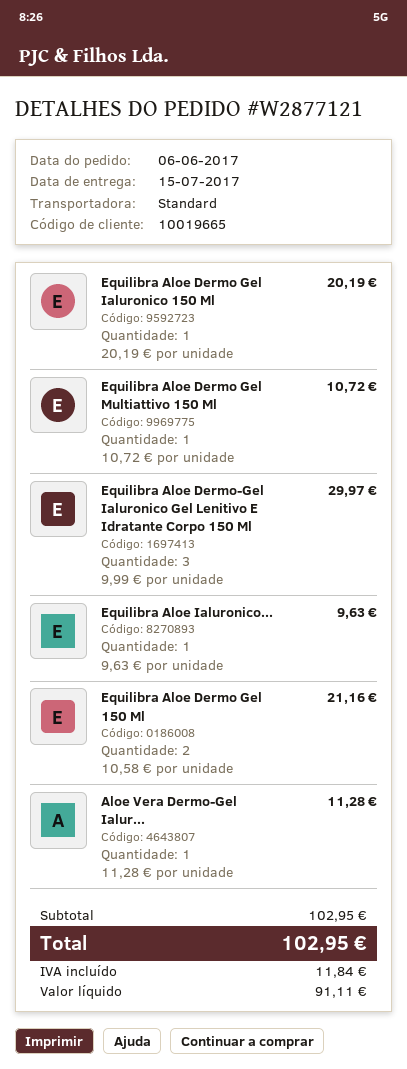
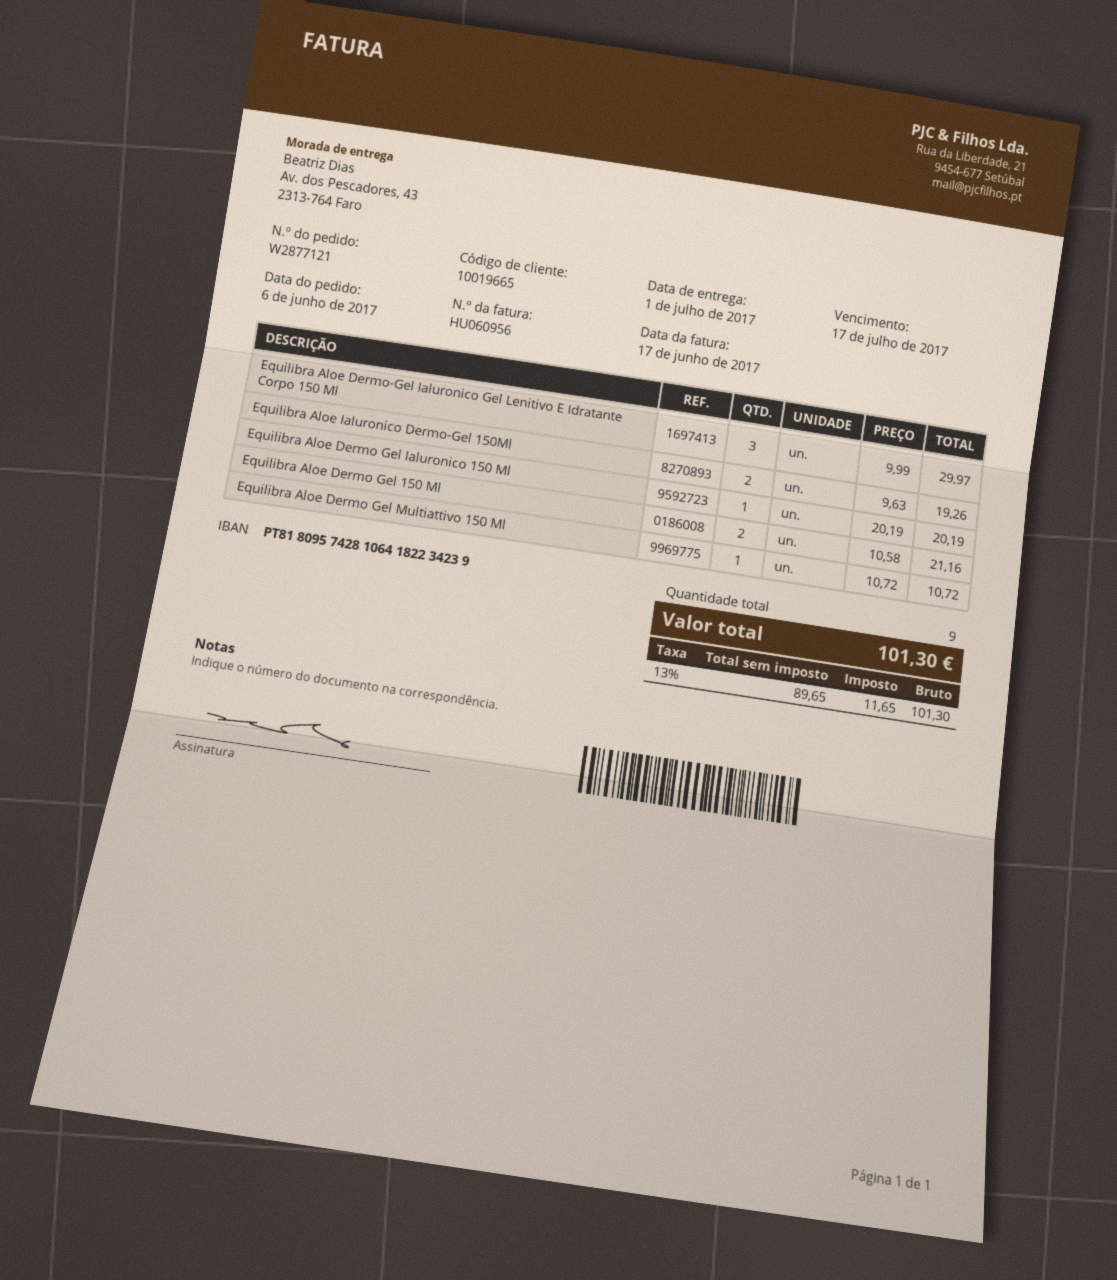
delivery date: 2017-07-15 -> 2017-07-01
Equilibra Aloe Ialuronico...: 1 x 9.63 = 9.63 -> 2 x 9.63 = 19.26
Aloe Vera Dermo-Gel Ialur...: 1 x 11.28 = 11.28 -> none
net: 91.11 -> 89.65
tax: 11.84 -> 11.65
total: 102.95 -> 101.30

